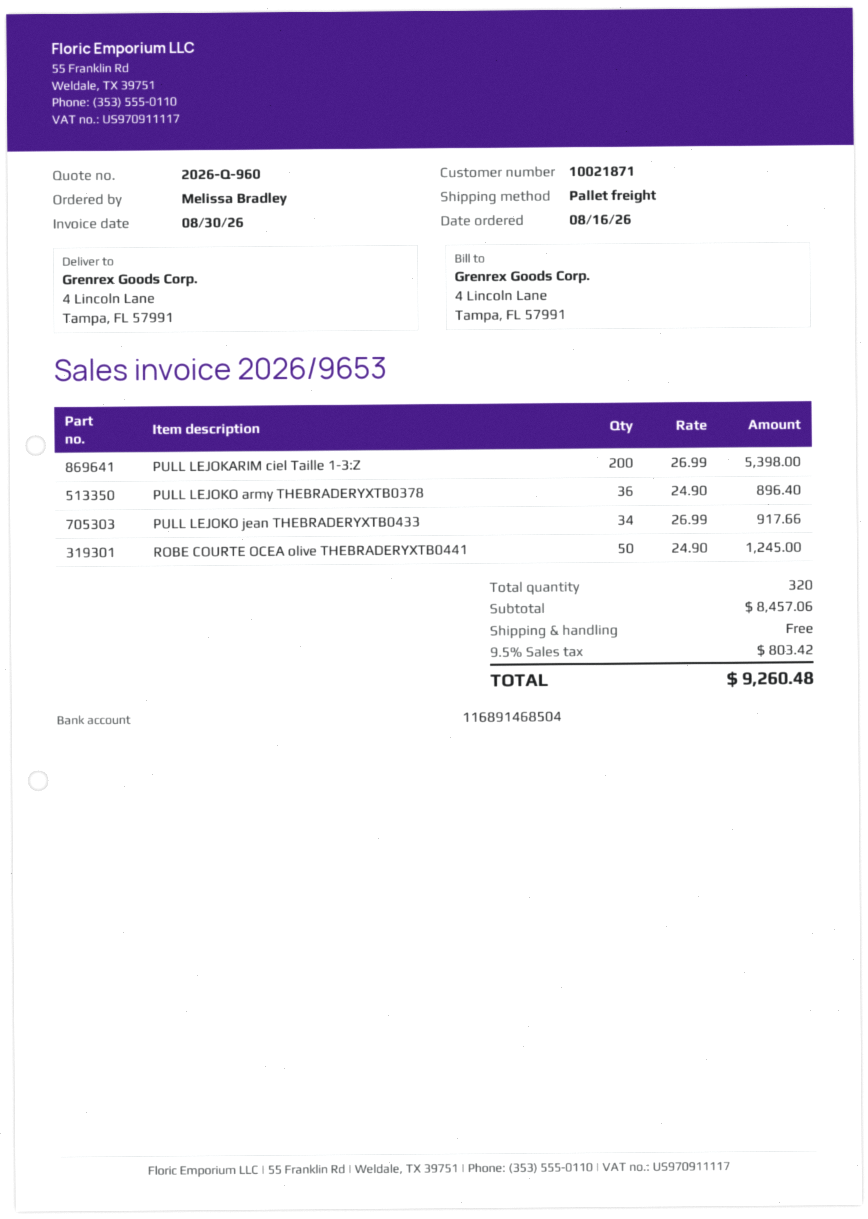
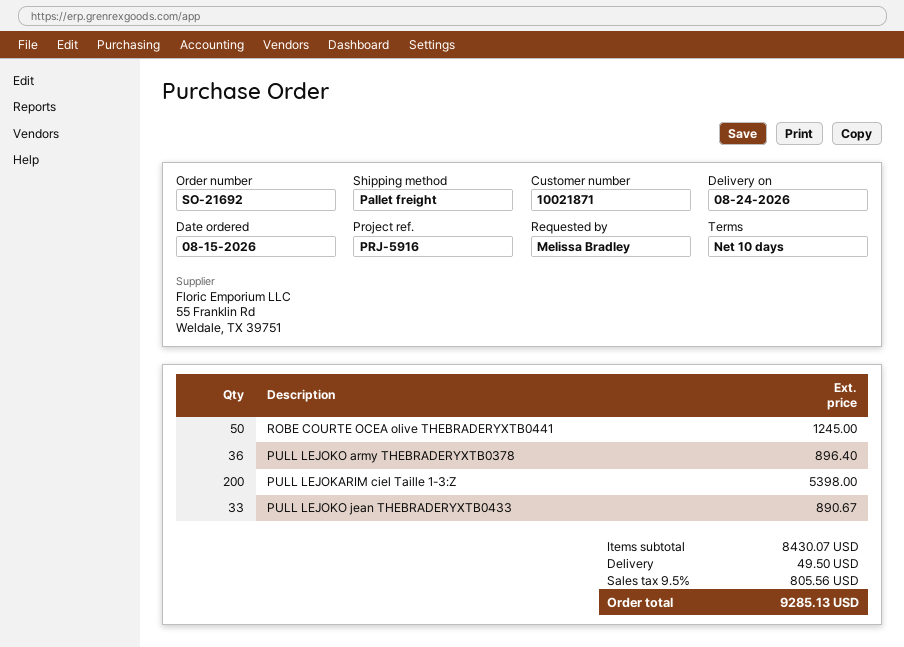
order date: 2026-08-16 -> 2026-08-15
PULL LEJOKO jean THEBRADERYXTB0433: 34 for 917.66 -> 33 for 890.67
subtotal: 8457.06 -> 8430.07
shipping: 0.00 -> 49.50
tax: 9.5% = 803.42 -> 9.5% = 805.56
total: 9260.48 -> 9285.13

